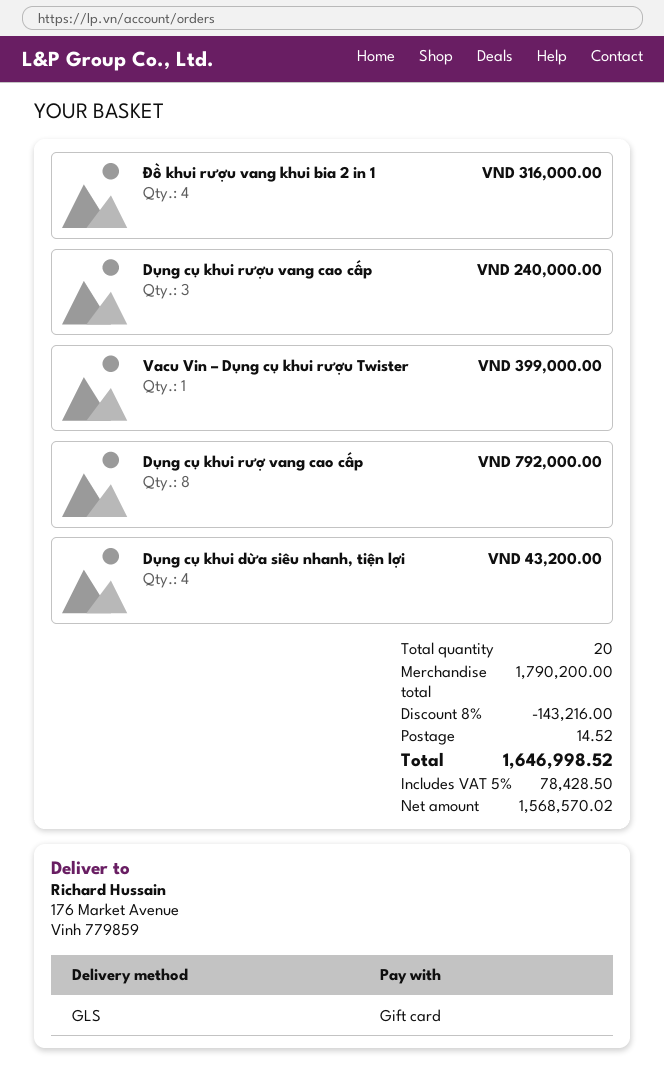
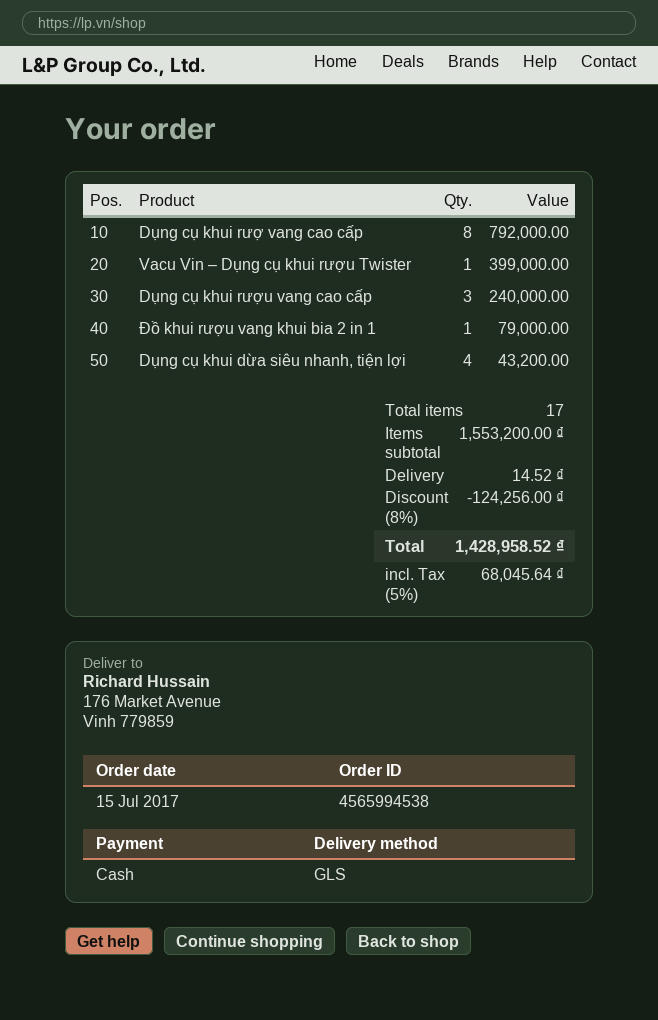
payment method: gift card -> cash
Đồ khui rượu vang khui bia 2 in 1: 4 for 316000.00 -> 1 for 79000.00
total quantity: 20 -> 17
subtotal: 1790200.00 -> 1553200.00
discount: 8% = 143216.00 -> 8% = 124256.00
tax: 5% = 78428.50 -> 5% = 68045.64
total: 1646998.52 -> 1428958.52

